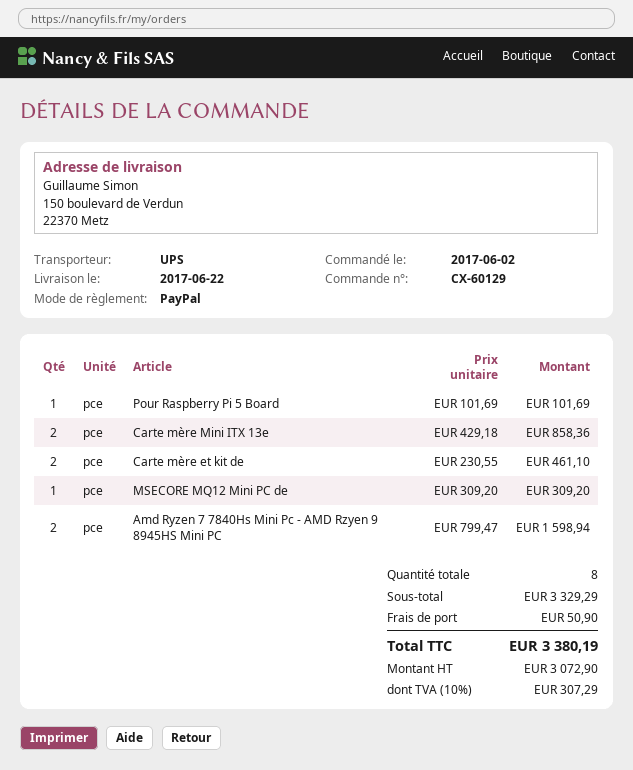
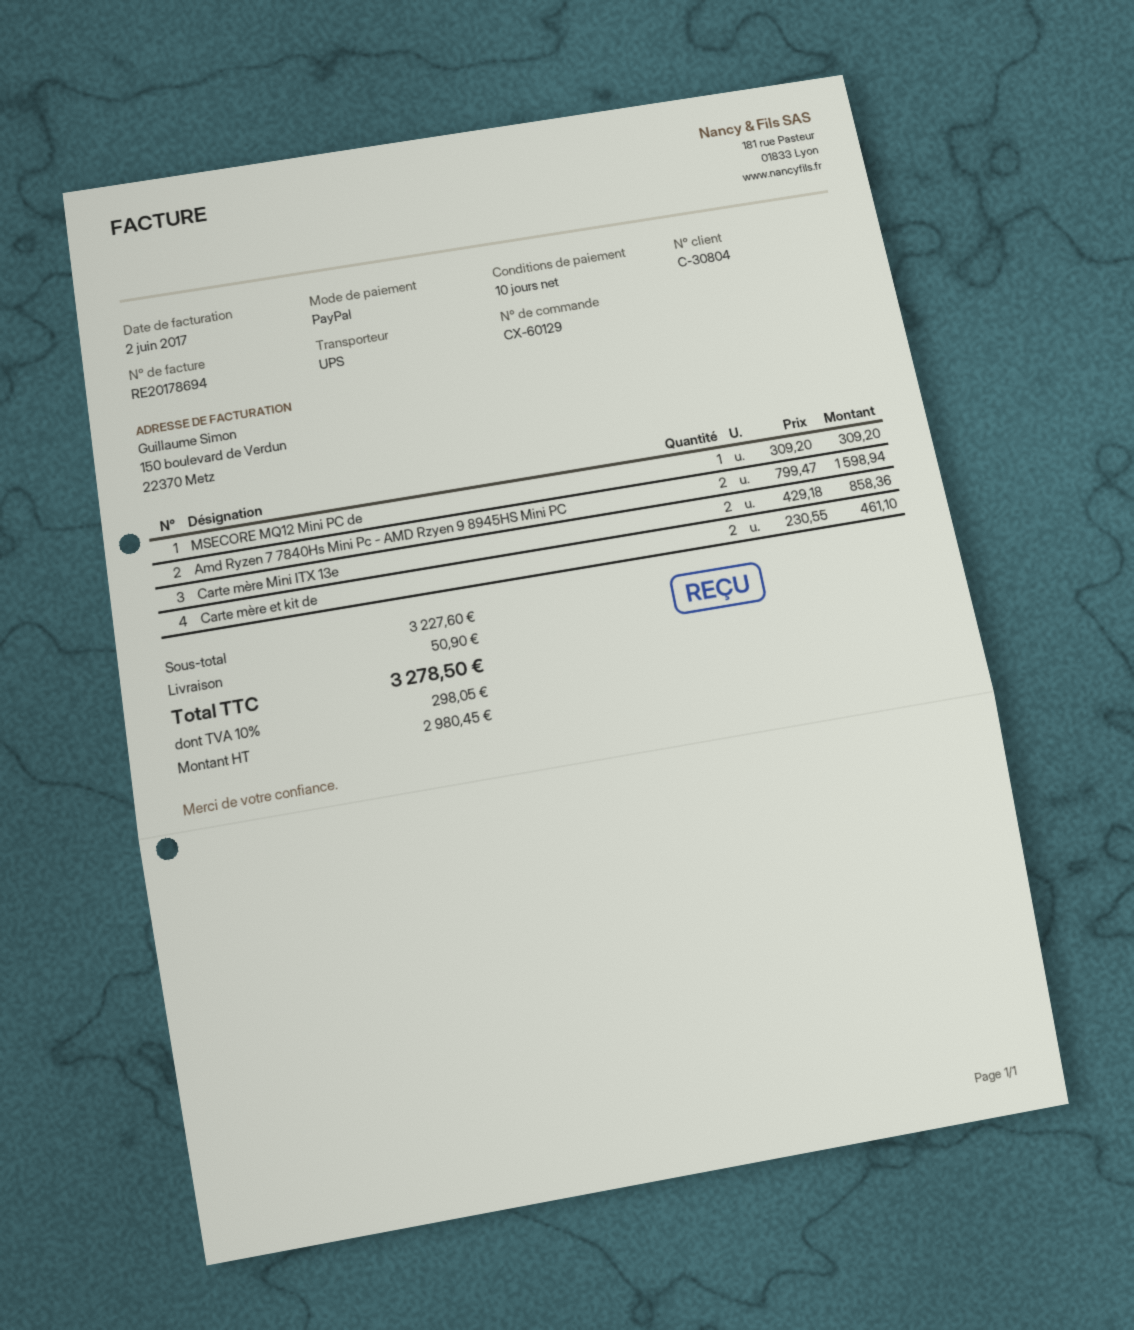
Pour Raspberry Pi 5 Board: 1 x 101.69 = 101.69 -> none
subtotal: 3329.29 -> 3227.60
net: 3072.90 -> 2980.45
tax: 10% = 307.29 -> 10% = 298.05
total: 3380.19 -> 3278.50

